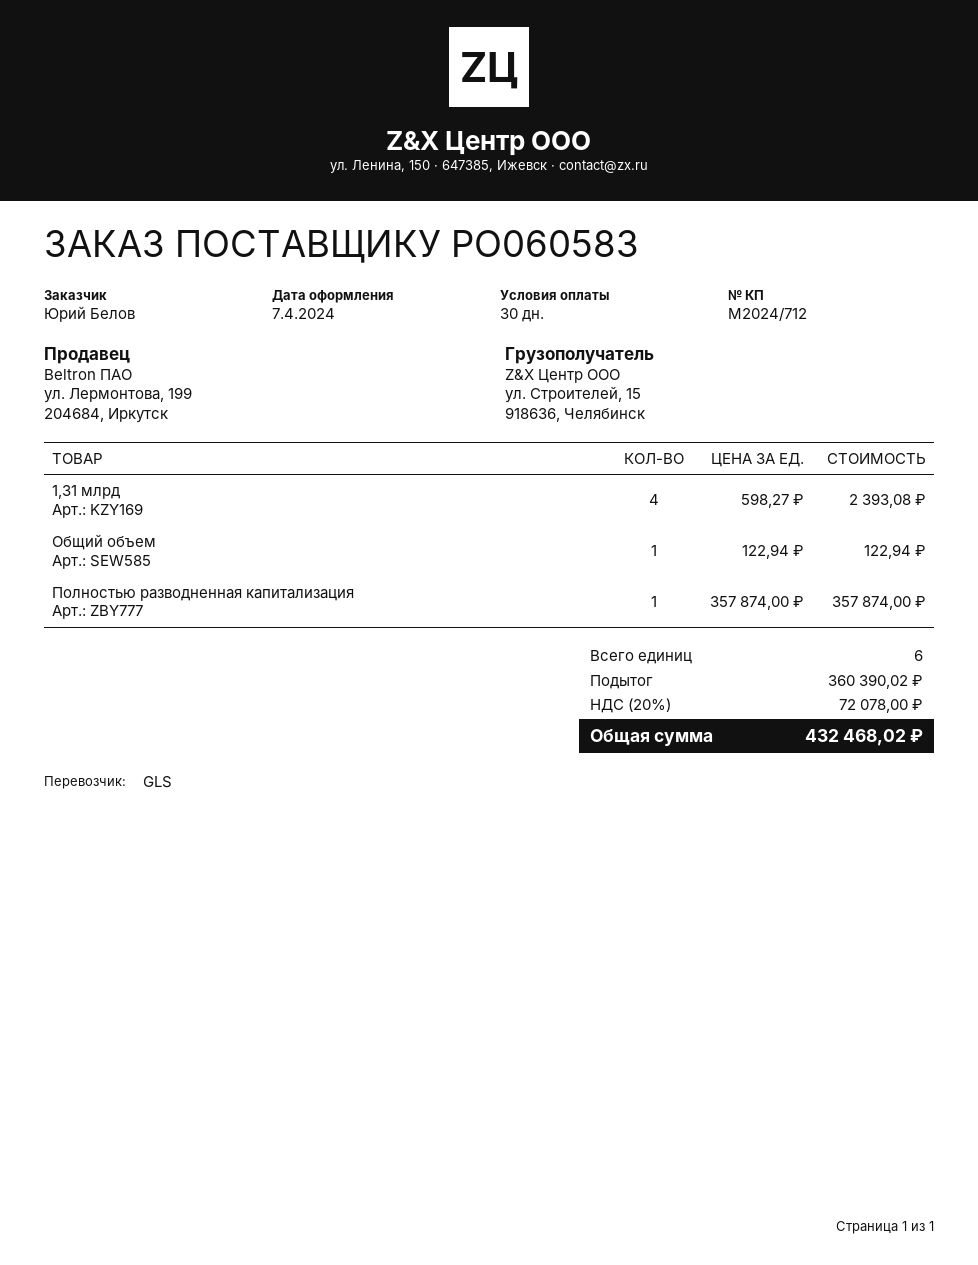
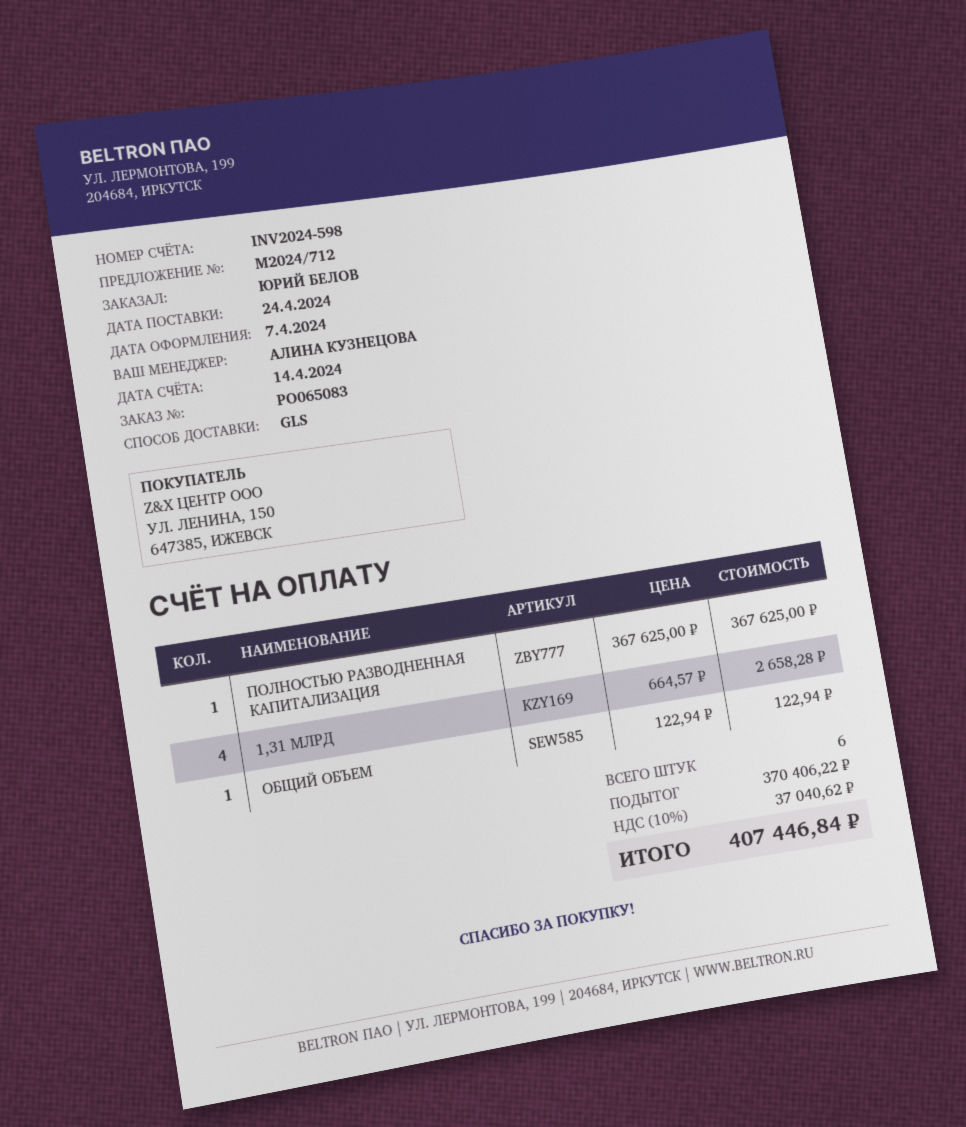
order number: PO060583 -> PO065083
1,31 млрд: 4 x 598.27 = 2393.08 -> 4 x 664.57 = 2658.28
Полностью разводненная капитализация: 1 x 357874.00 = 357874.00 -> 1 x 367625.00 = 367625.00
subtotal: 360390.02 -> 370406.22
tax: 20% = 72078.00 -> 10% = 37040.62
total: 432468.02 -> 407446.84

